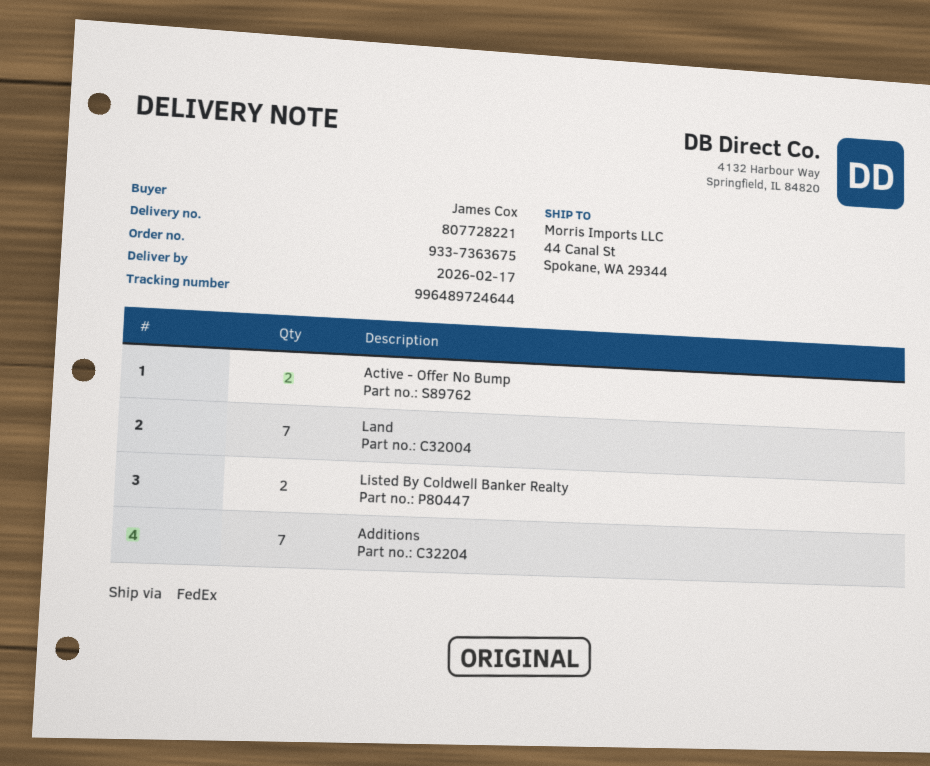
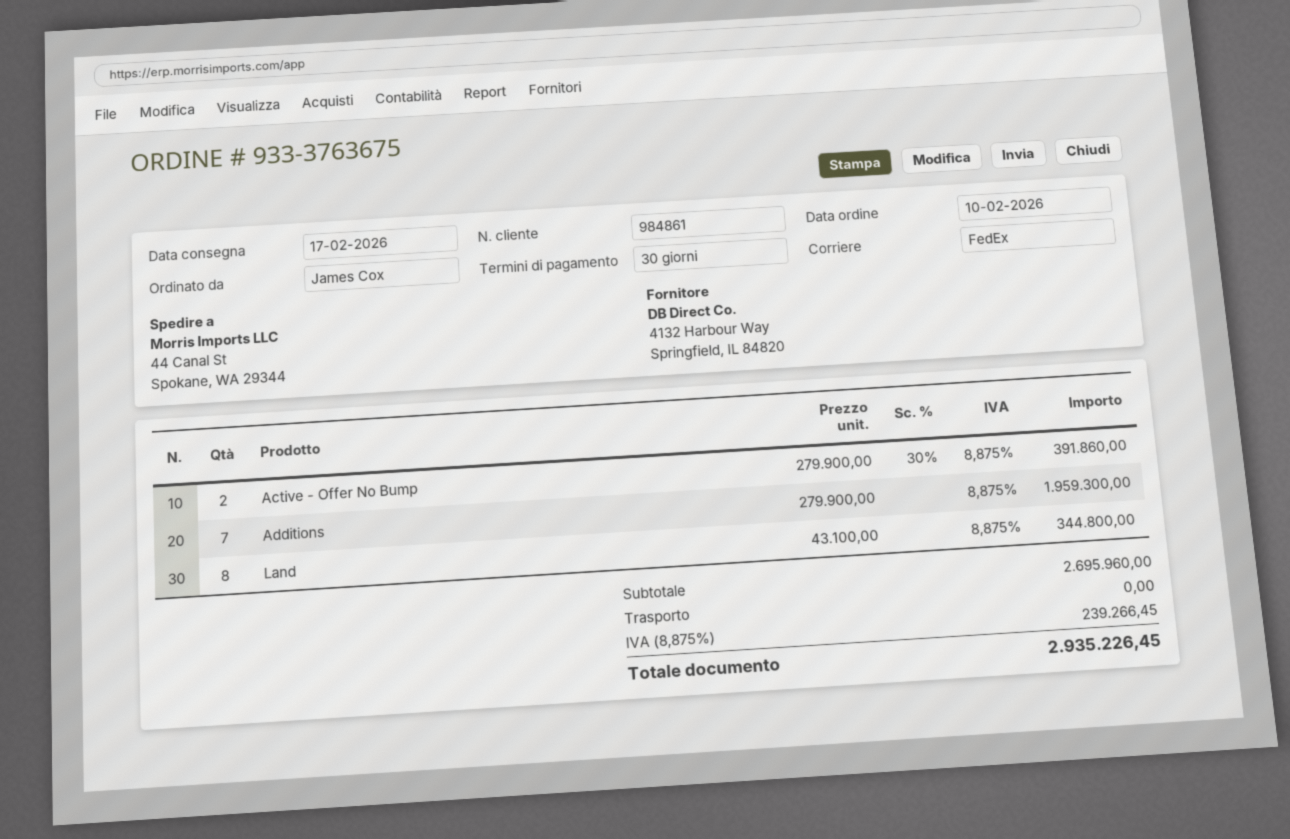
order number: 933-7363675 -> 933-3763675
Land: 7 -> 8
Listed By Coldwell Banker Realty: 2 -> none

